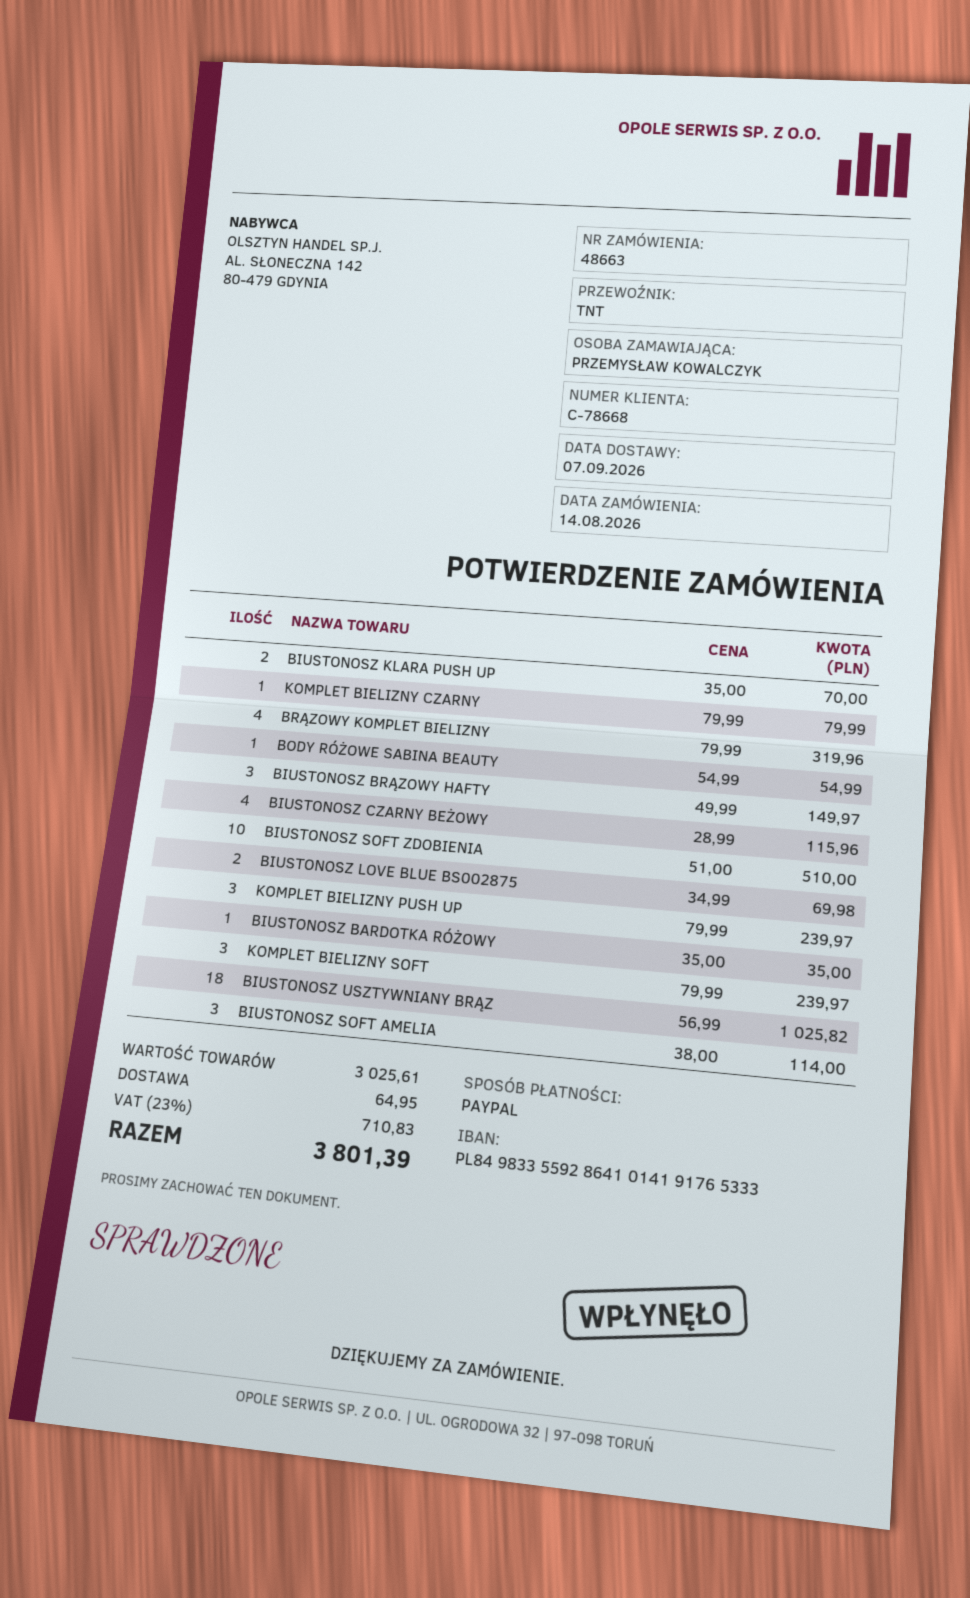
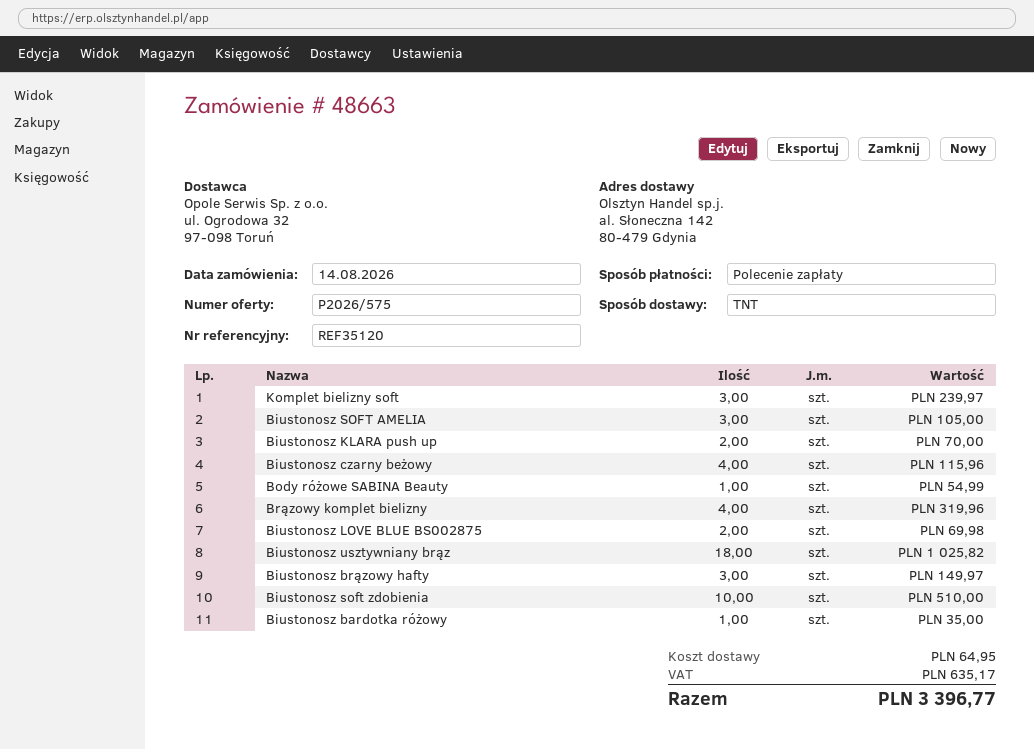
payment method: PayPal -> direct debit
KOMPLET BIELIZNY CZARNY: 1 for 79.99 -> none
KOMPLET BIELIZNY PUSH UP: 3 for 239.97 -> none
BIUSTONOSZ SOFT AMELIA: 3 for 114.00 -> 3 for 105.00
tax: 710.83 -> 635.17
total: 3801.39 -> 3396.77

